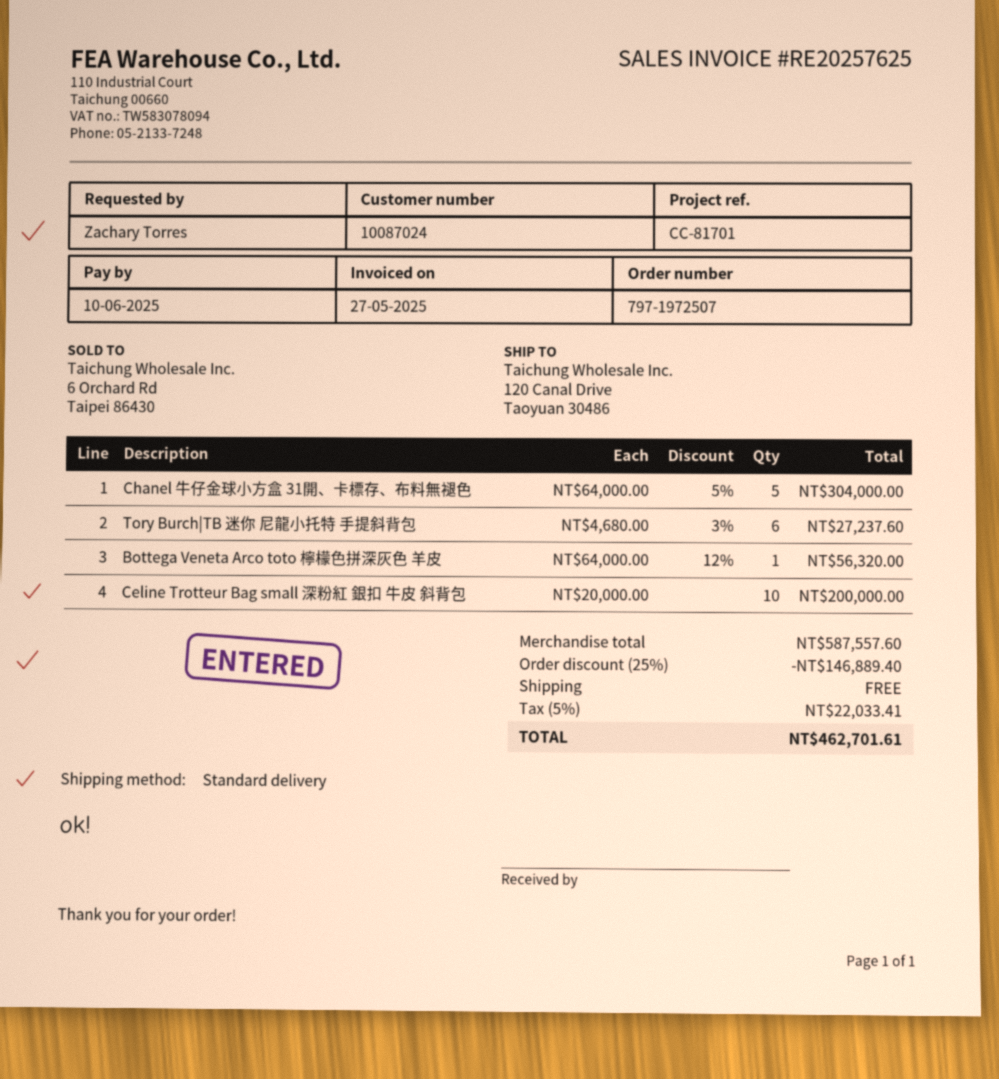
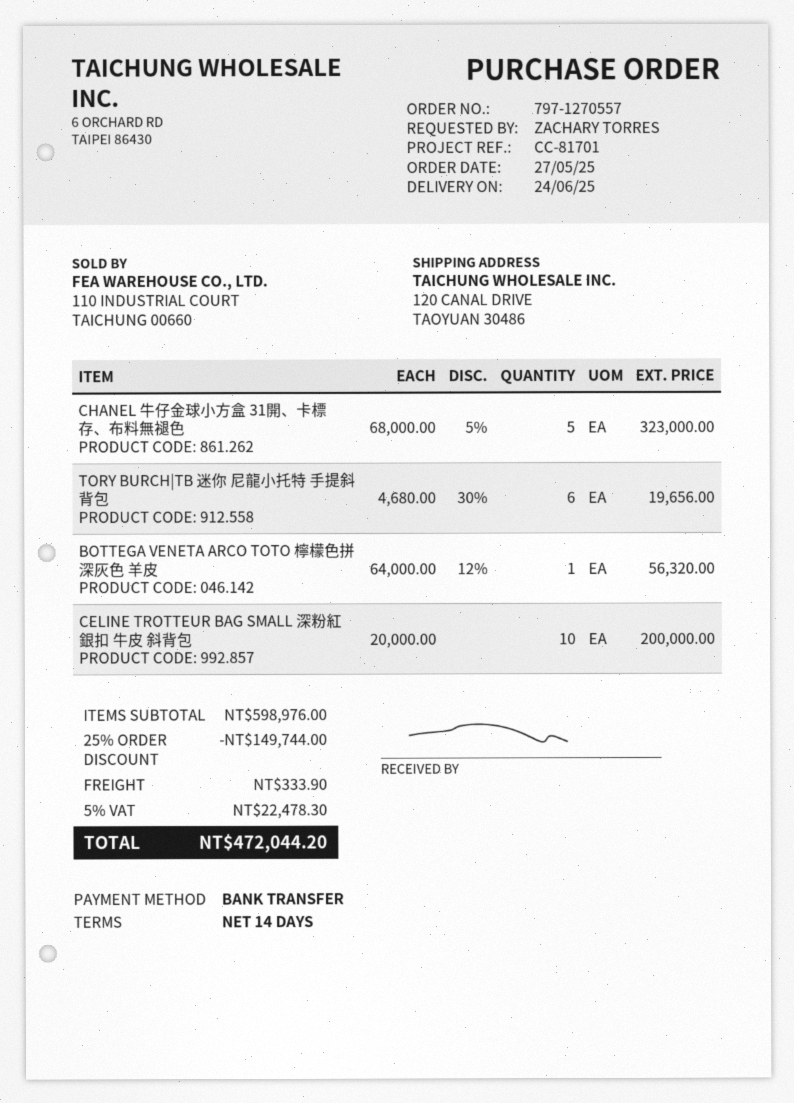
order number: 797-1972507 -> 797-1270557
Chanel 牛仔金球小方盒 31開、卡標存、布料無褪色: 5 x 64000.00 - 5% = 304000.00 -> 5 x 68000.00 - 5% = 323000.00
Tory Burch|TB 迷你 尼龍小托特 手提斜背包: 6 x 4680.00 - 3% = 27237.60 -> 6 x 4680.00 - 30% = 19656.00
subtotal: 587557.60 -> 598976.00
discount: 25% = 146889.40 -> 25% = 149744.00
shipping: 0.00 -> 333.90
tax: 5% = 22033.41 -> 5% = 22478.30
total: 462701.61 -> 472044.20

